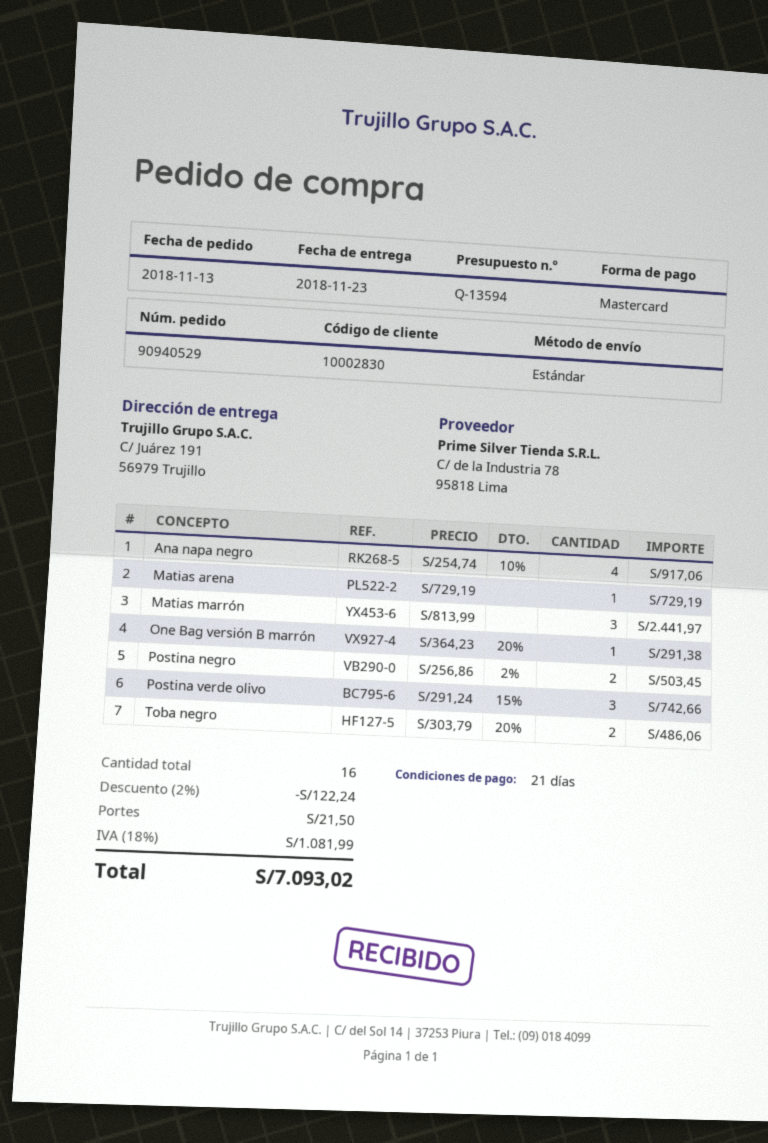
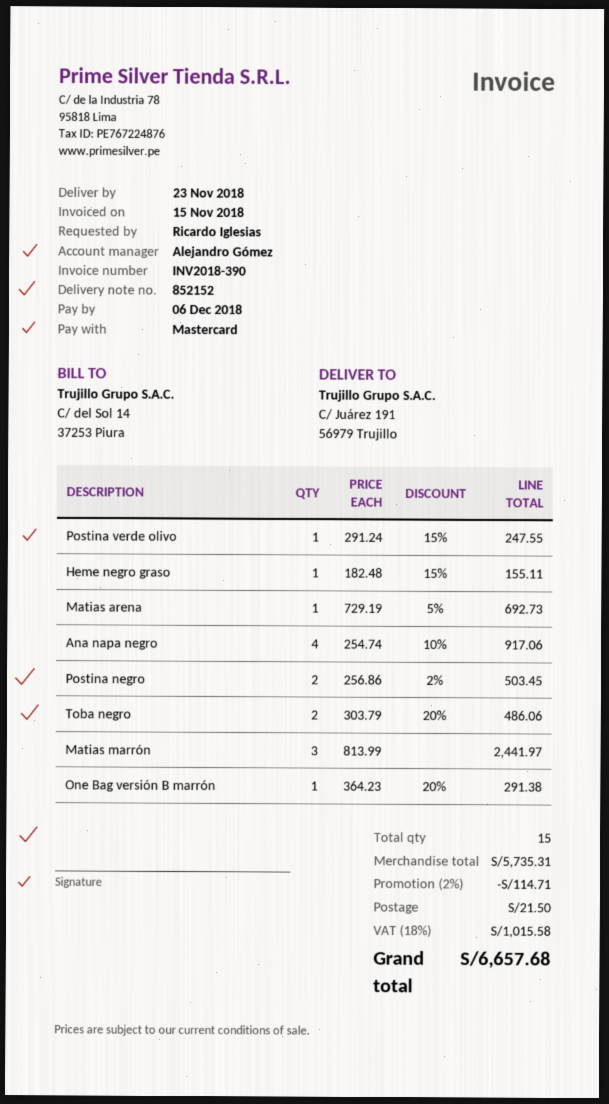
Matias arena: 1 x 729.19 = 729.19 -> 1 x 729.19 - 5% = 692.73
Postina verde olivo: 3 x 291.24 - 15% = 742.66 -> 1 x 291.24 - 15% = 247.55
Heme negro graso: none -> 1 x 182.48 - 15% = 155.11
total quantity: 16 -> 15
discount: 2% = 122.24 -> 2% = 114.71
tax: 18% = 1081.99 -> 18% = 1015.58
total: 7093.02 -> 6657.68

